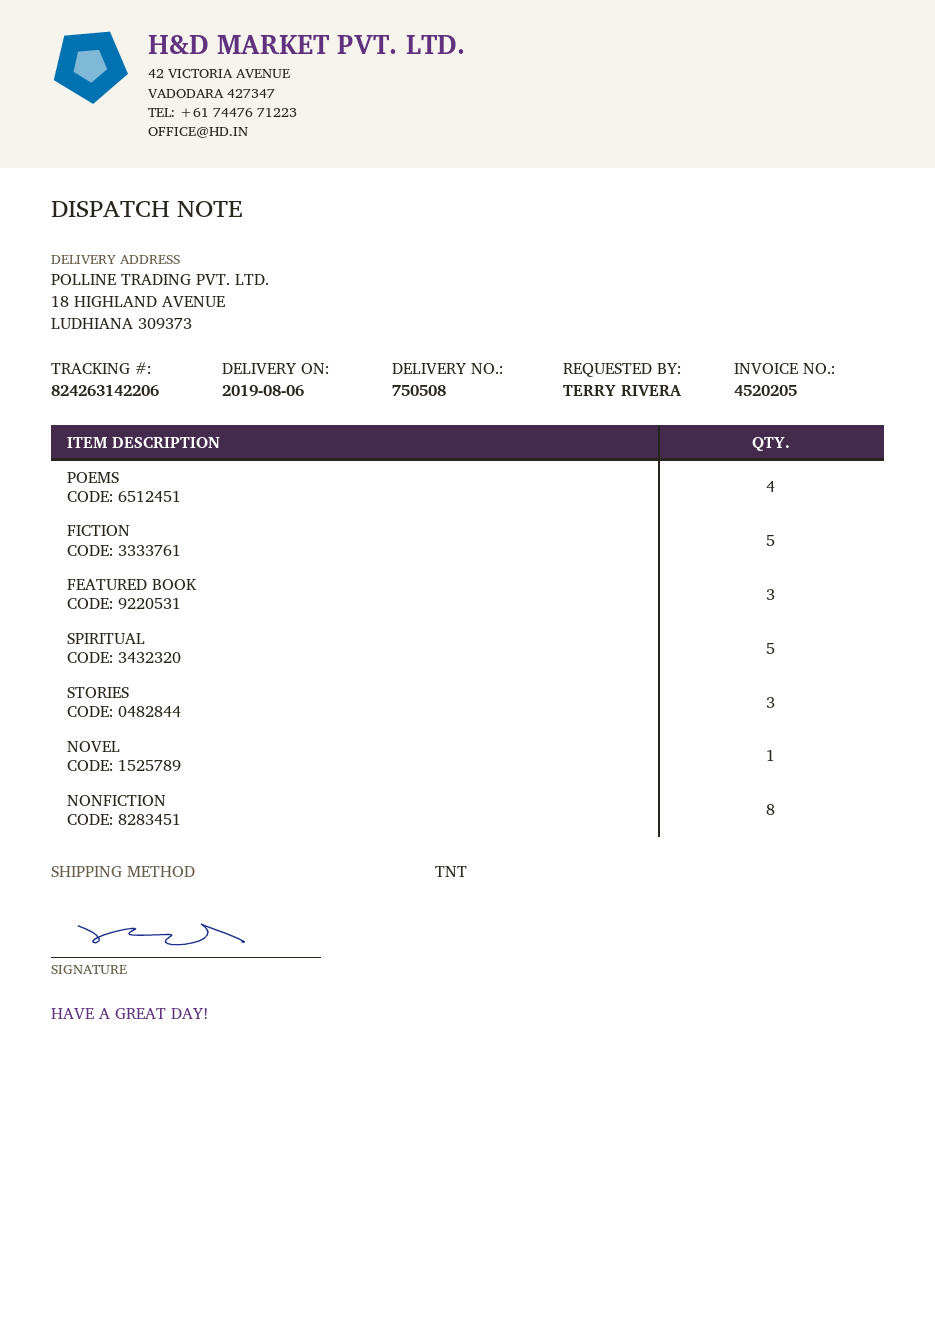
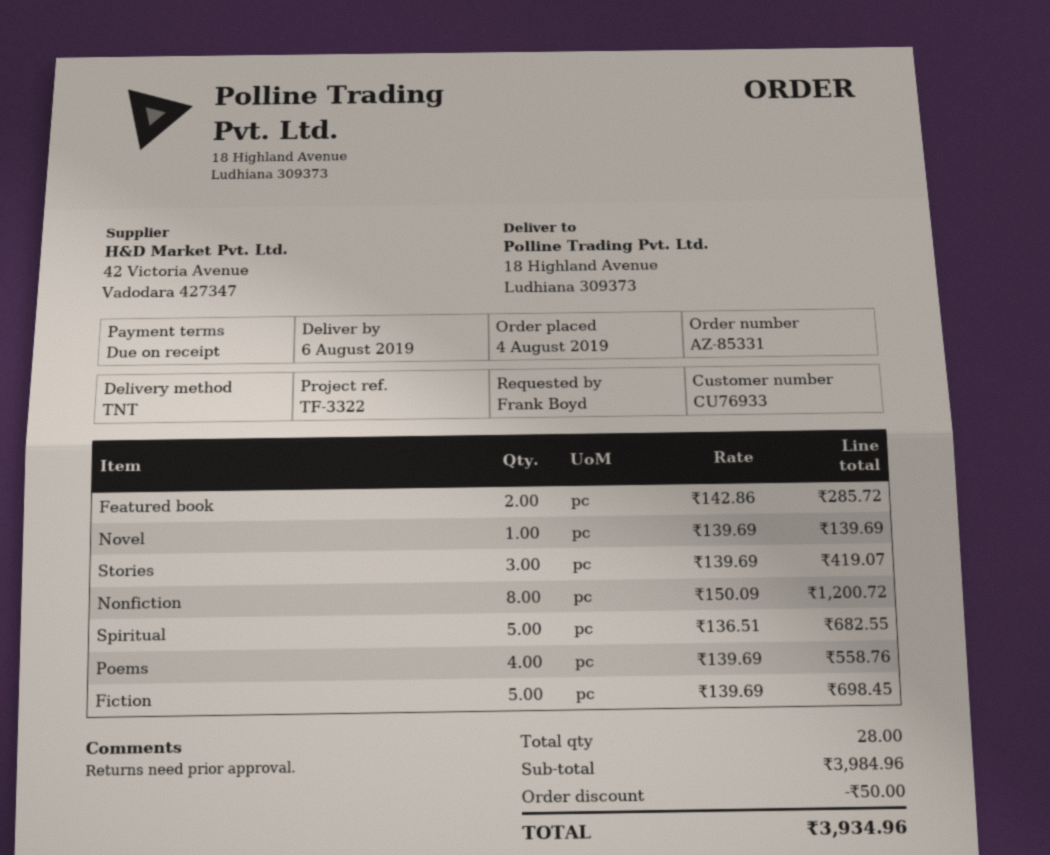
ordered by: TERRY RIVERA -> Frank Boyd
FEATURED BOOK: 3 -> 2

